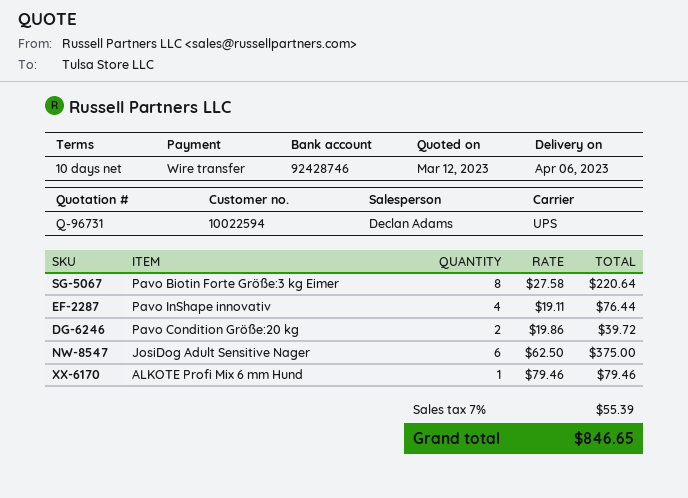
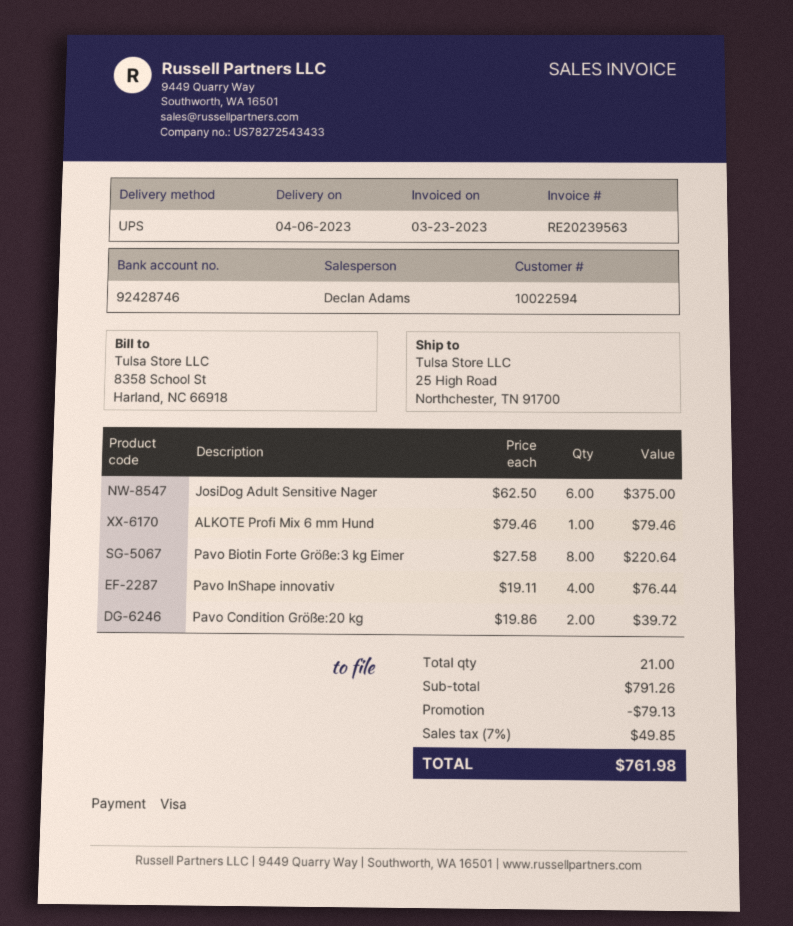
payment method: bank transfer -> Visa
discount: none -> 79.13
tax: 7% = 55.39 -> 7% = 49.85
total: 846.65 -> 761.98

